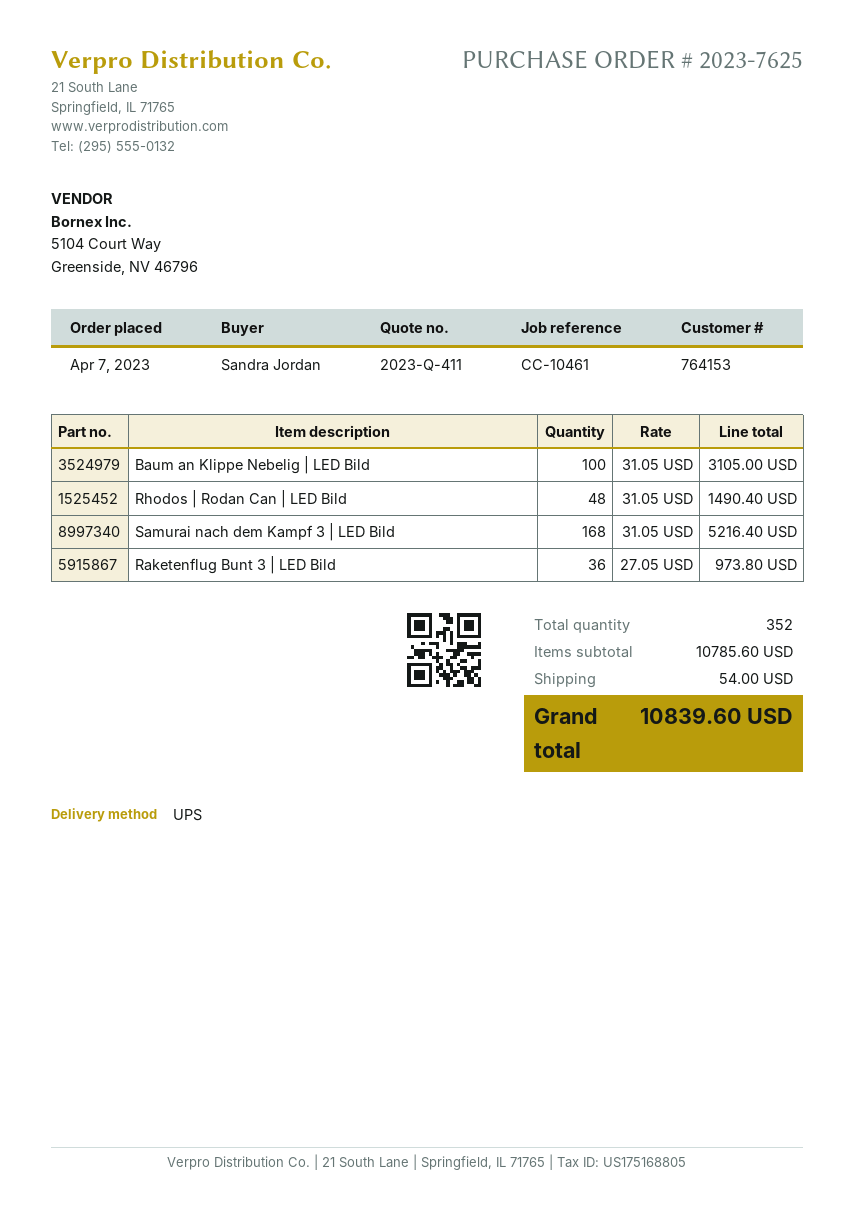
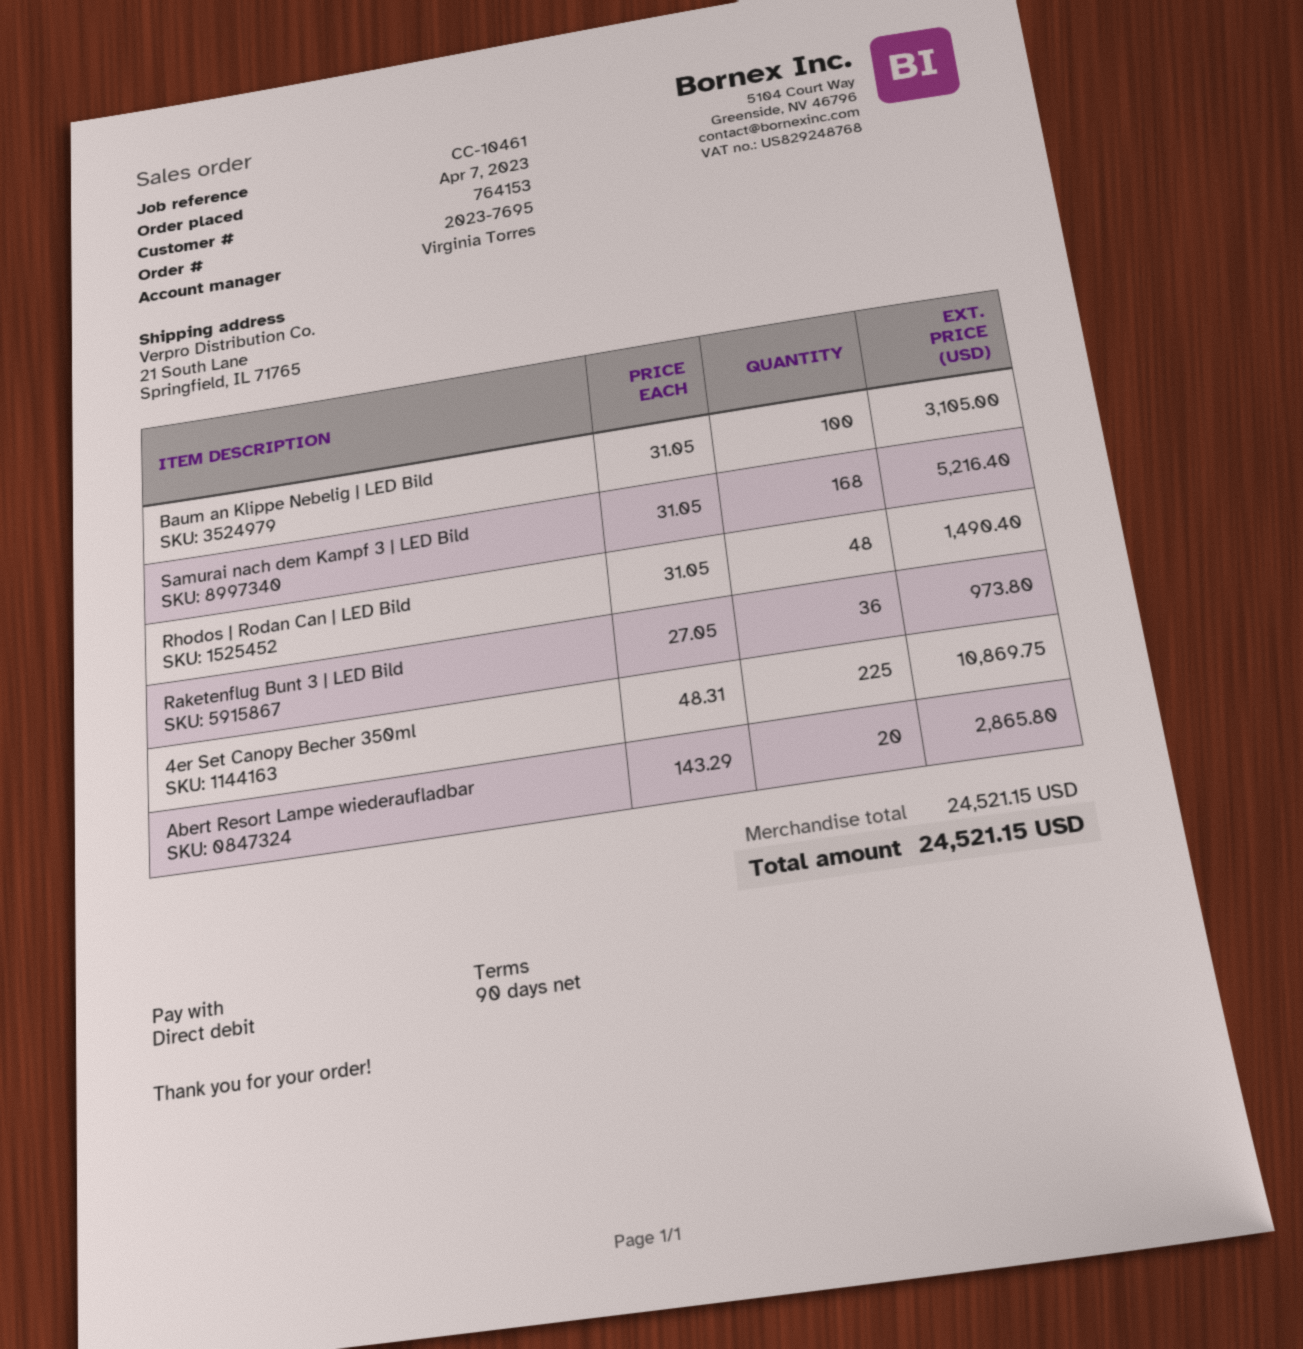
order number: 2023-7625 -> 2023-7695
4er Set Canopy Becher 350ml: none -> 225 x 48.31 = 10869.75
Abert Resort Lampe wiederaufladbar: none -> 20 x 143.29 = 2865.80
subtotal: 10785.60 -> 24521.15
shipping: 54.00 -> none
total: 10839.60 -> 24521.15

